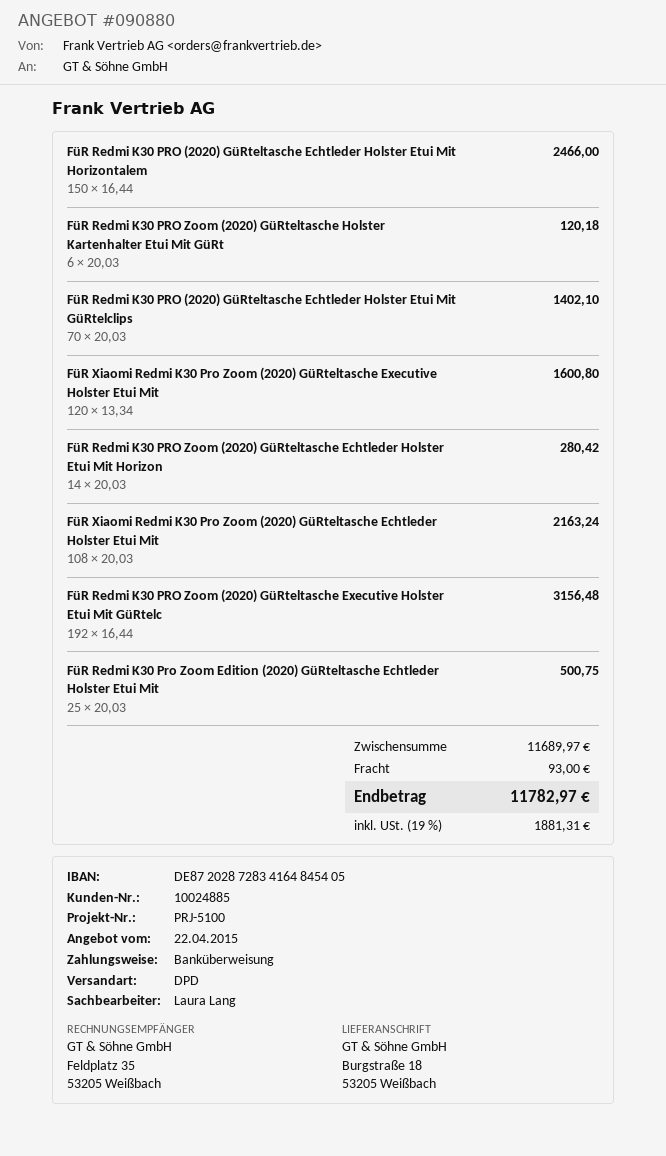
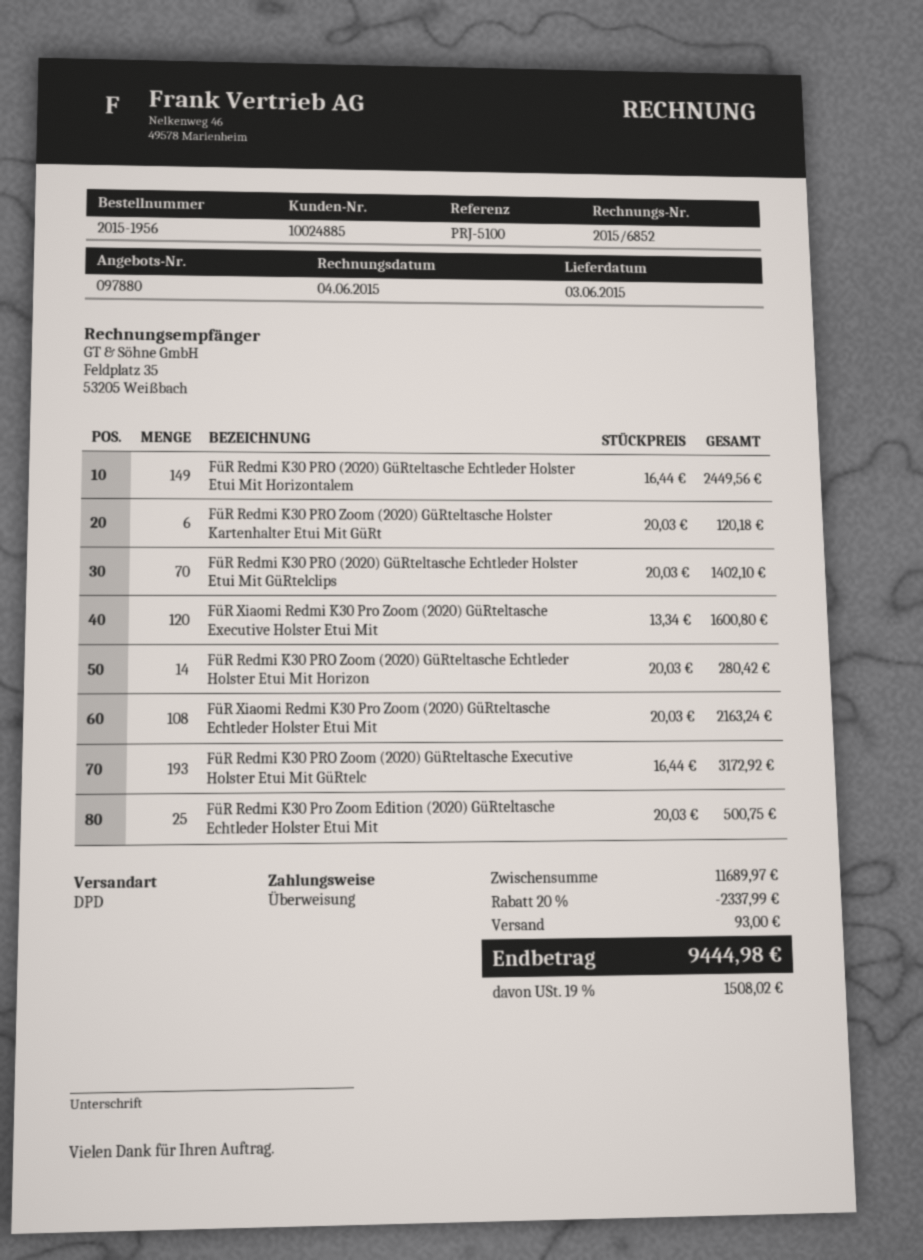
quote number: 090880 -> 097880
FüR Redmi K30 PRO (2020) GüRteltasche Echtleder Holster Etui Mit Horizontalem: 150 x 16.44 = 2466.00 -> 149 x 16.44 = 2449.56
FüR Redmi K30 PRO Zoom (2020) GüRteltasche Executive Holster Etui Mit GüRtelc: 192 x 16.44 = 3156.48 -> 193 x 16.44 = 3172.92
discount: none -> 20% = 2337.99
tax: 19% = 1881.31 -> 19% = 1508.02
total: 11782.97 -> 9444.98

